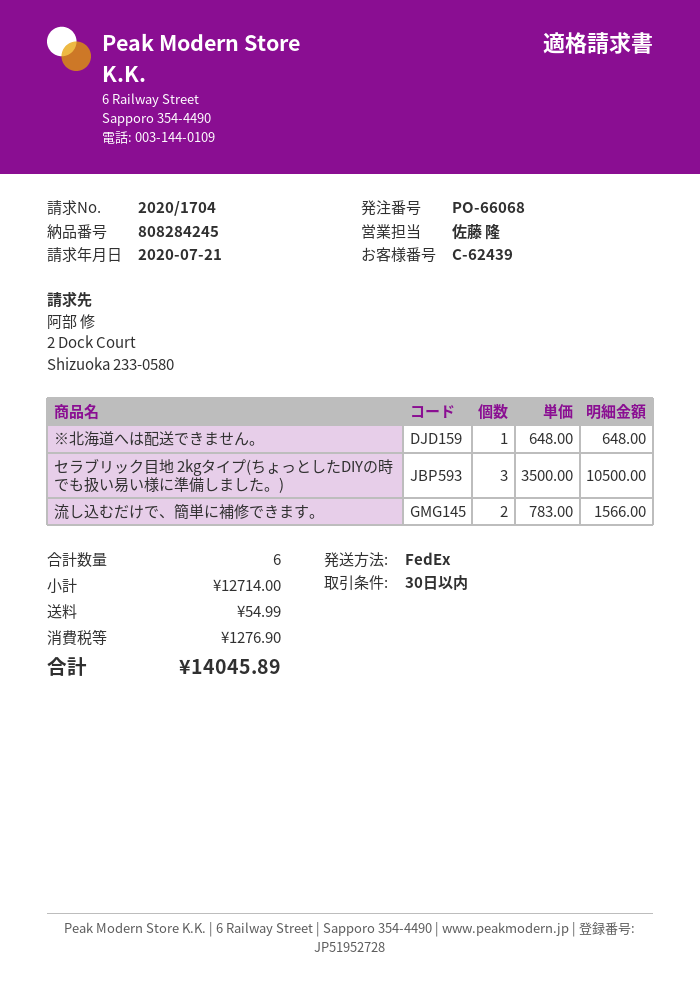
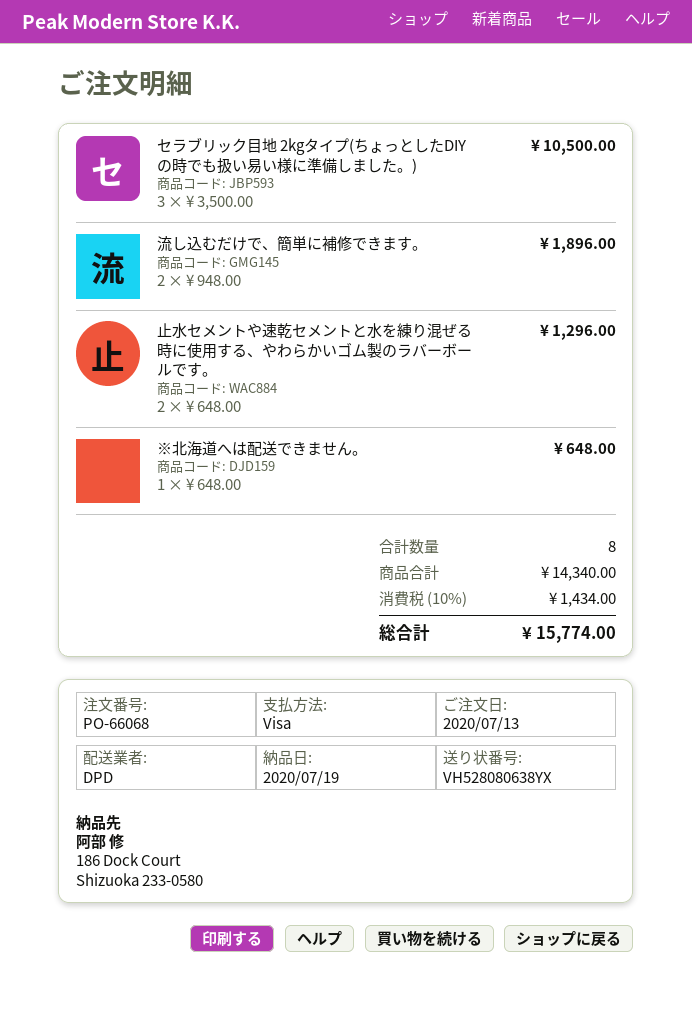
shipping method: FedEx -> DPD
流し込むだけで、簡単に補修できます。: 2 x 783.00 = 1566.00 -> 2 x 948.00 = 1896.00
止水セメントや速乾セメントと水を練り混ぜる時に使用する、やわらかいゴム製のラバーボールです。: none -> 2 x 648.00 = 1296.00
total quantity: 6 -> 8
subtotal: 12714.00 -> 14340.00
shipping: 54.99 -> none
tax: 1276.90 -> 1434.00
total: 14045.89 -> 15774.00

